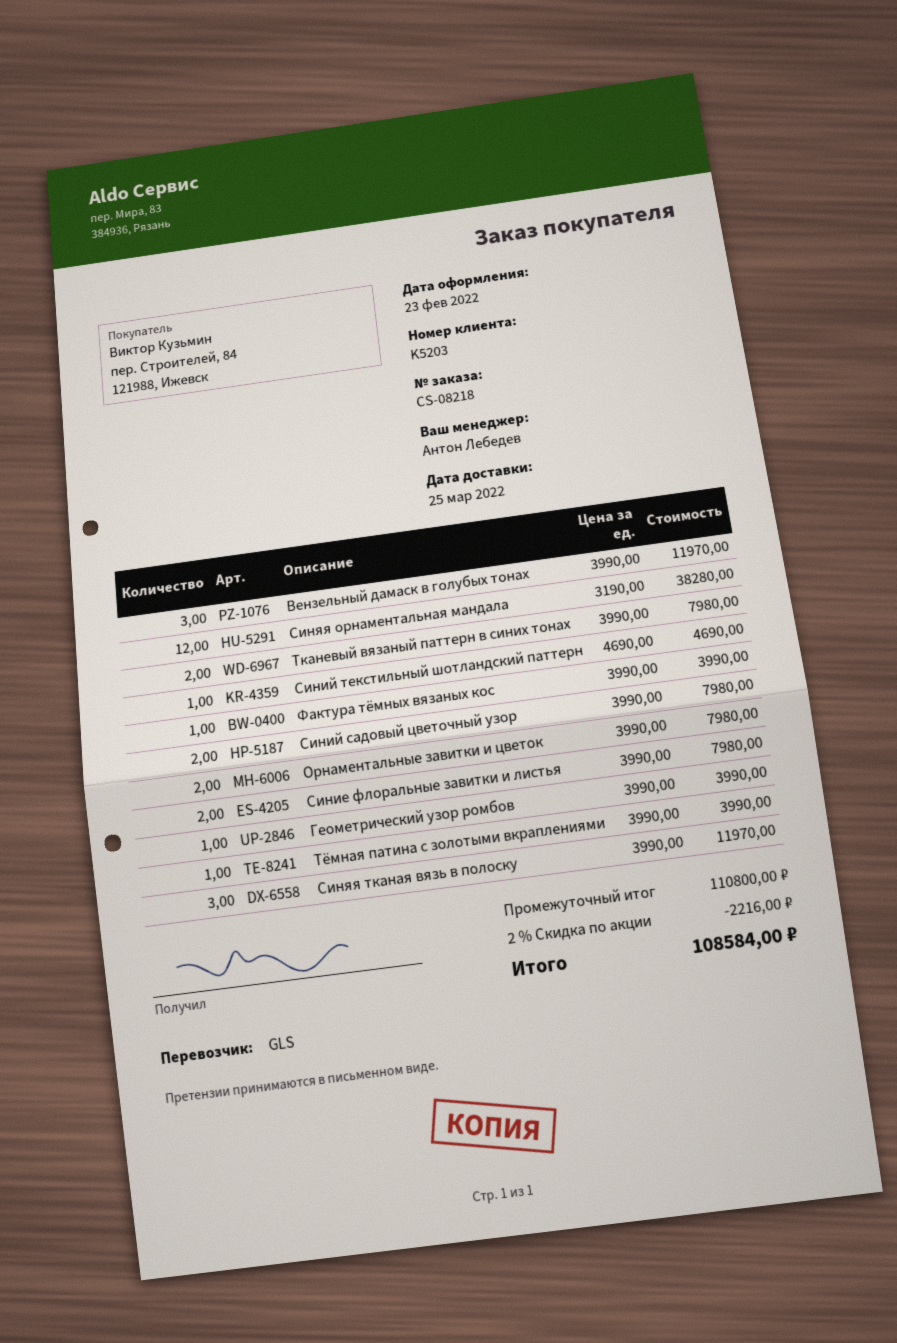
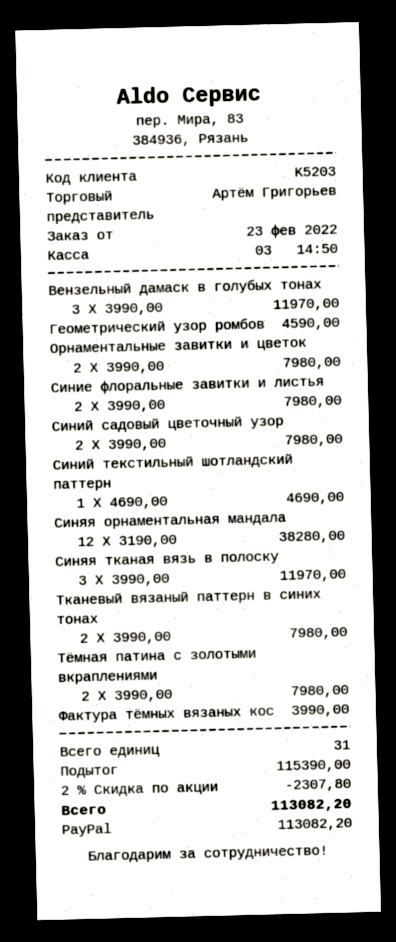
sales rep: Антон Лебедев -> Артём Григорьев
Геометрический узор ромбов: 1 x 3990.00 = 3990.00 -> 1 x 4590.00 = 4590.00
Тёмная патина с золотыми вкраплениями: 1 x 3990.00 = 3990.00 -> 2 x 3990.00 = 7980.00
subtotal: 110800.00 -> 115390.00
discount: 2% = 2216.00 -> 2% = 2307.80
total: 108584.00 -> 113082.20

